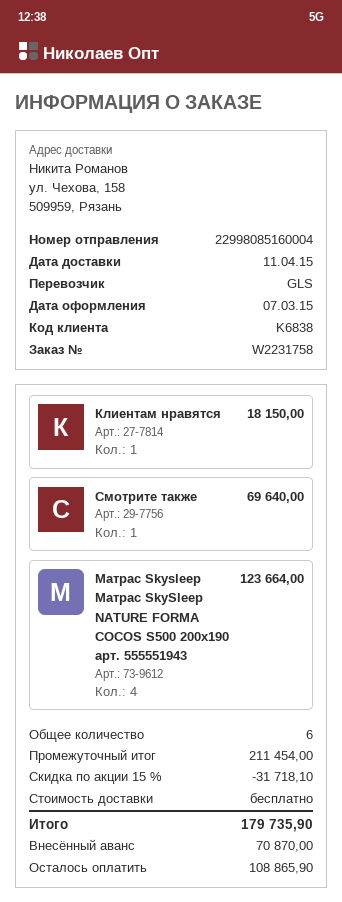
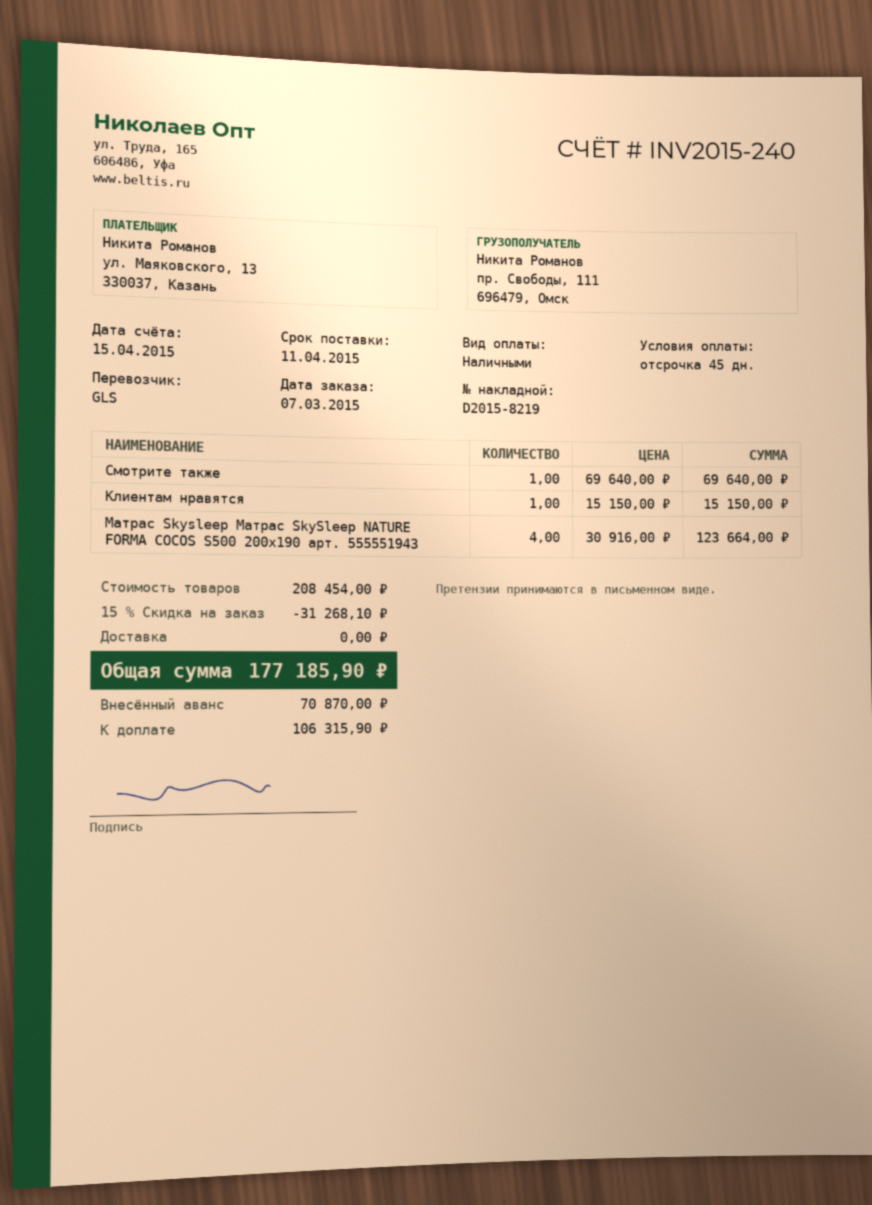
ship to: ул. Чехова, 158, 509959, Рязань -> пр. Свободы, 111, 696479, Омск
Клиентам нравятся: 1 for 18150.00 -> 1 for 15150.00
subtotal: 211454.00 -> 208454.00
discount: 15% = 31718.10 -> 15% = 31268.10
total: 179735.90 -> 177185.90
balance: 108865.90 -> 106315.90

